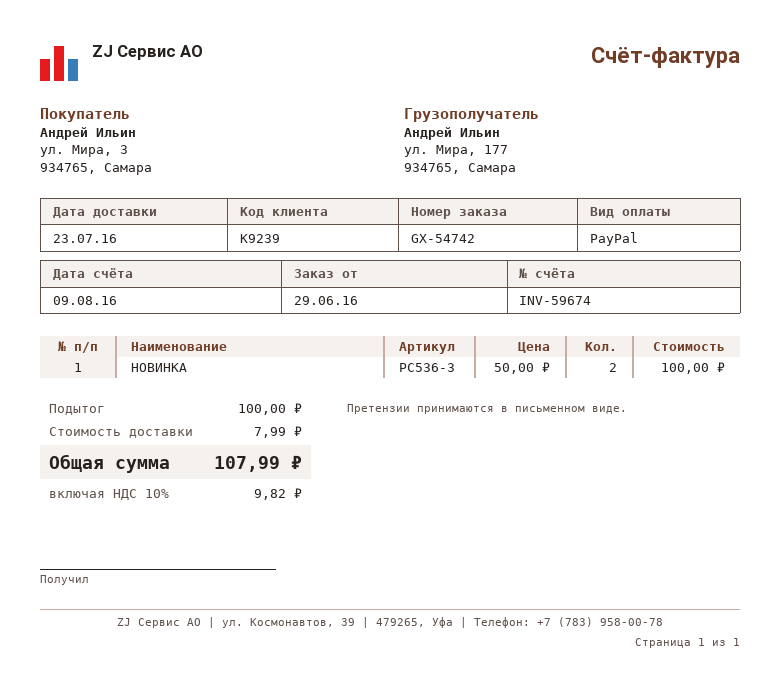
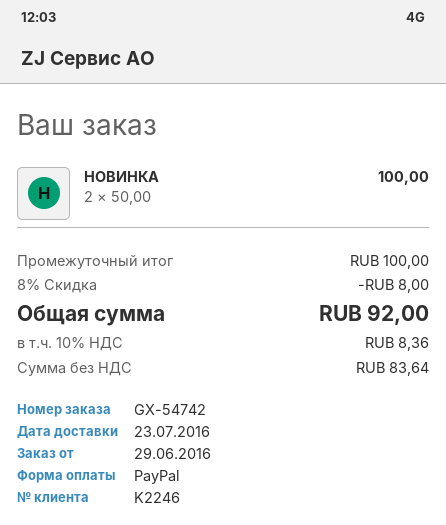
customer number: K9239 -> K2246
discount: none -> 8% = 8.00
shipping: 7.99 -> none
tax: 10% = 9.82 -> 10% = 8.36
total: 107.99 -> 92.00

